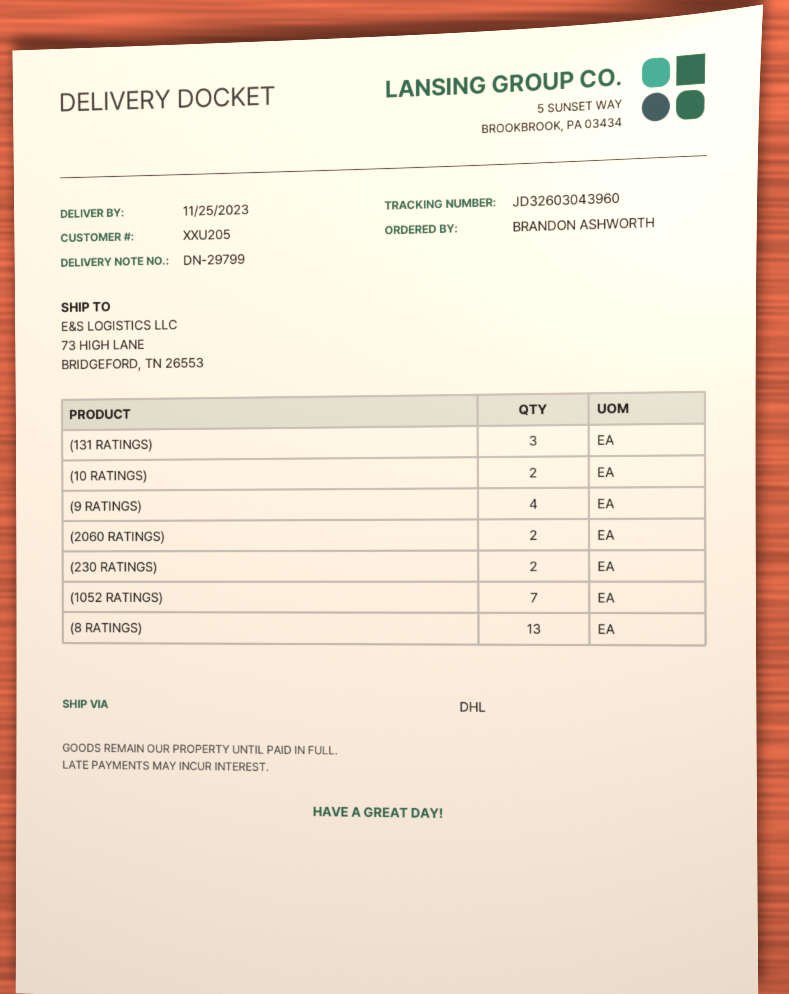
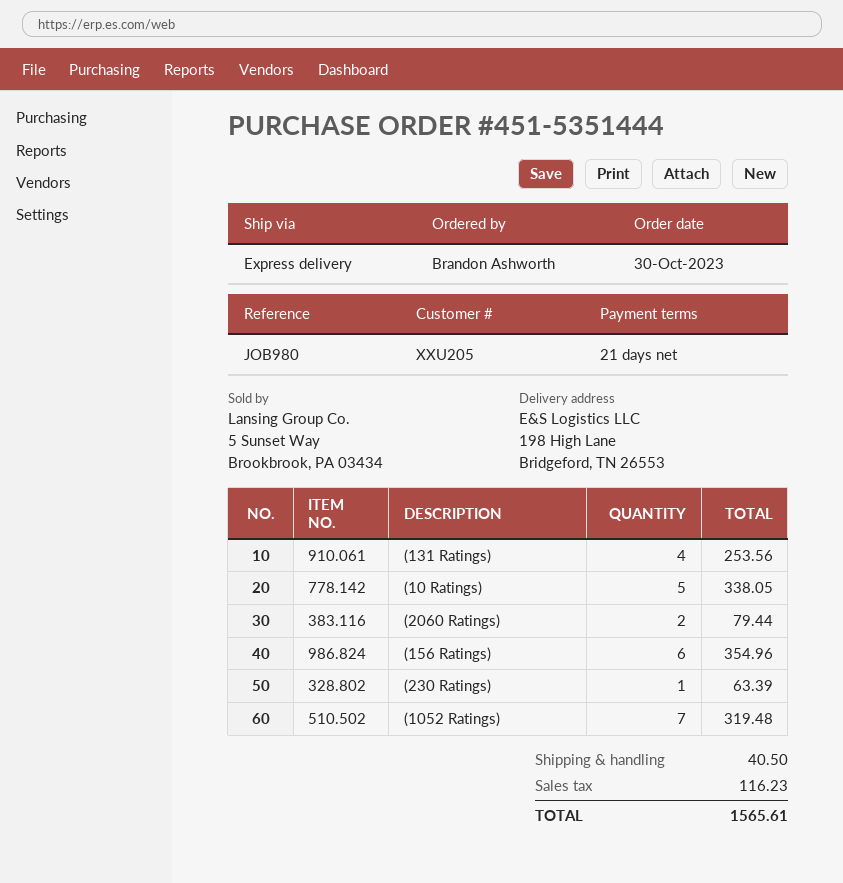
shipping method: DHL -> express
ship to: 73 HIGH LANE, BRIDGEFORD, TN 26553 -> 198 High Lane, Bridgeford, TN 26553
(131 RATINGS): 3 -> 4
(10 RATINGS): 2 -> 5
(9 RATINGS): 4 -> none
(230 RATINGS): 2 -> 1
(8 RATINGS): 13 -> none
(156 Ratings): none -> 6

